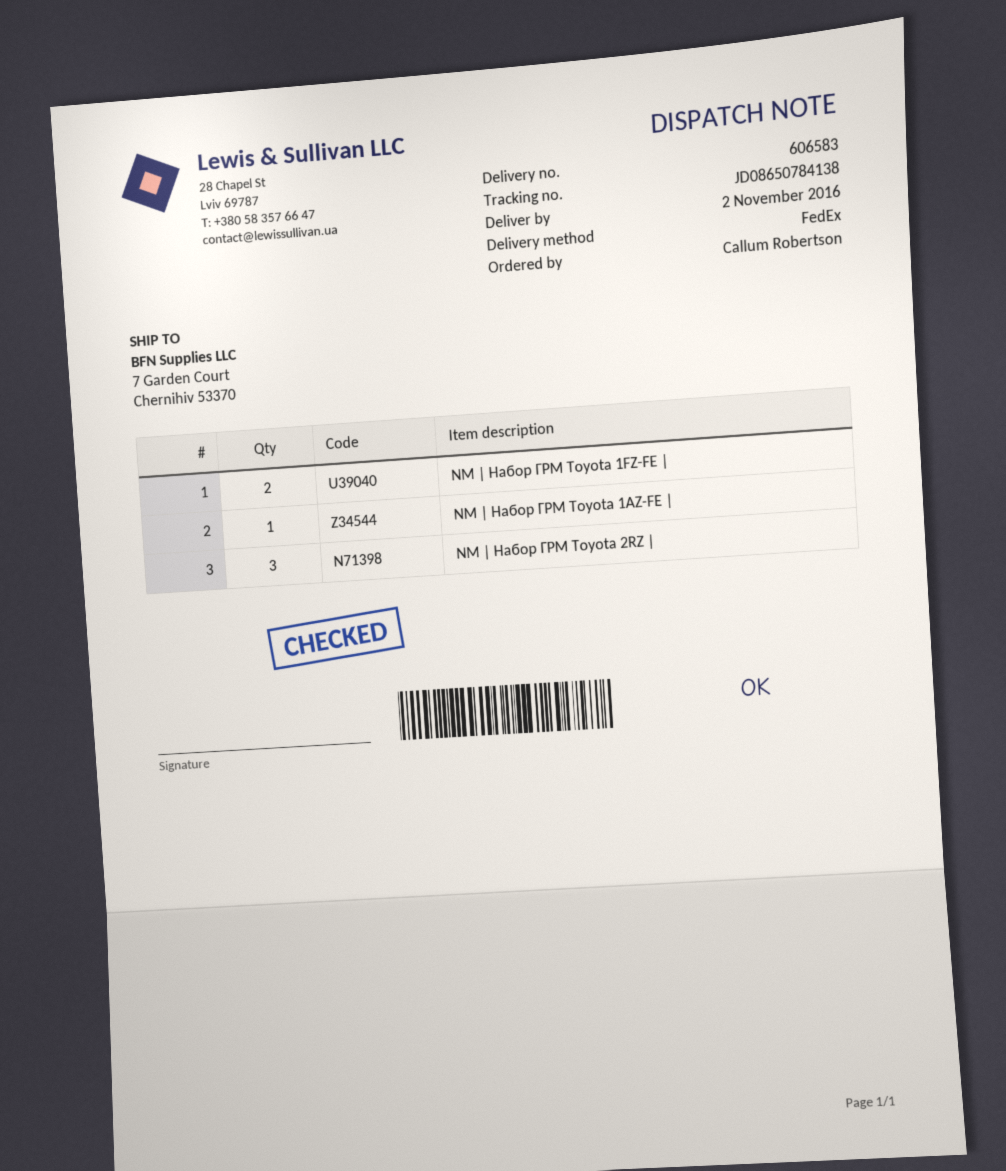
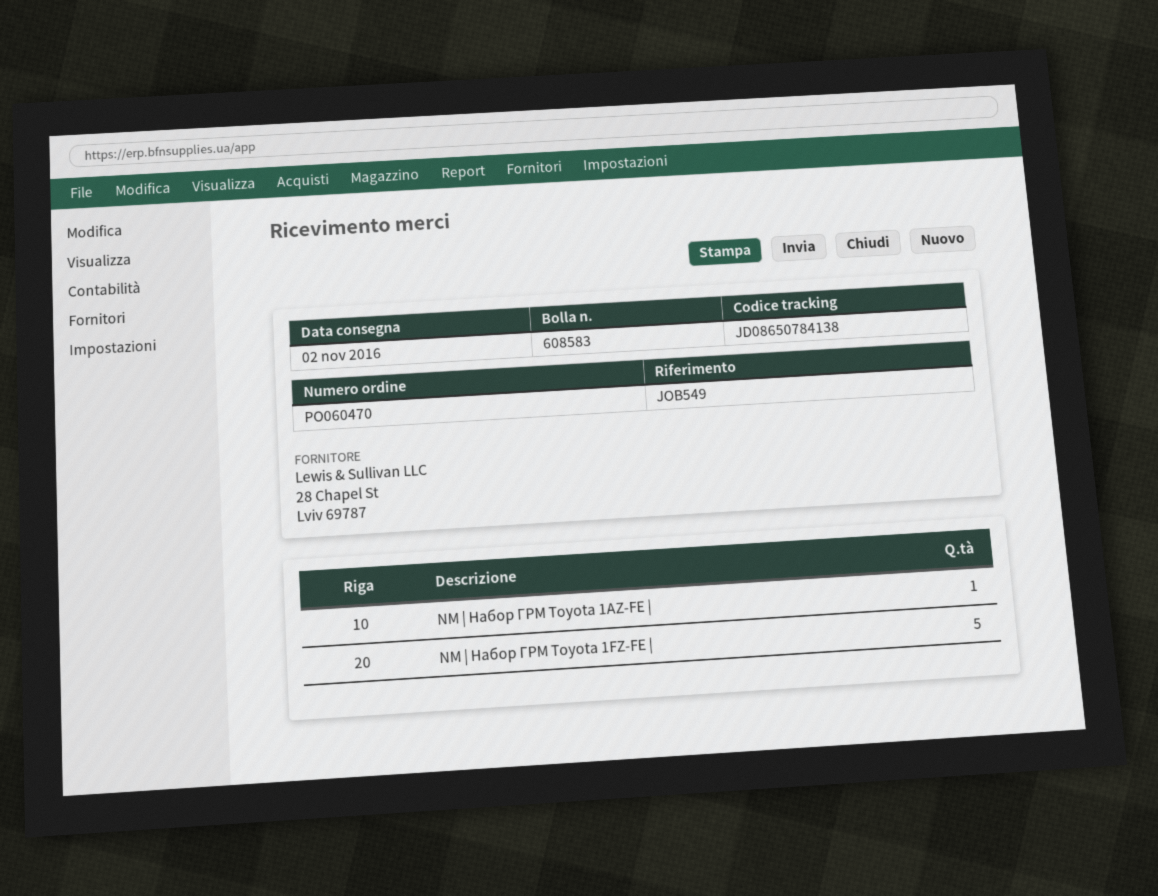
delivery note number: 606583 -> 608583
NM | Набор ГРМ Toyota 1FZ-FE |: 2 -> 5
NM | Набор ГРМ Toyota 2RZ |: 3 -> none

